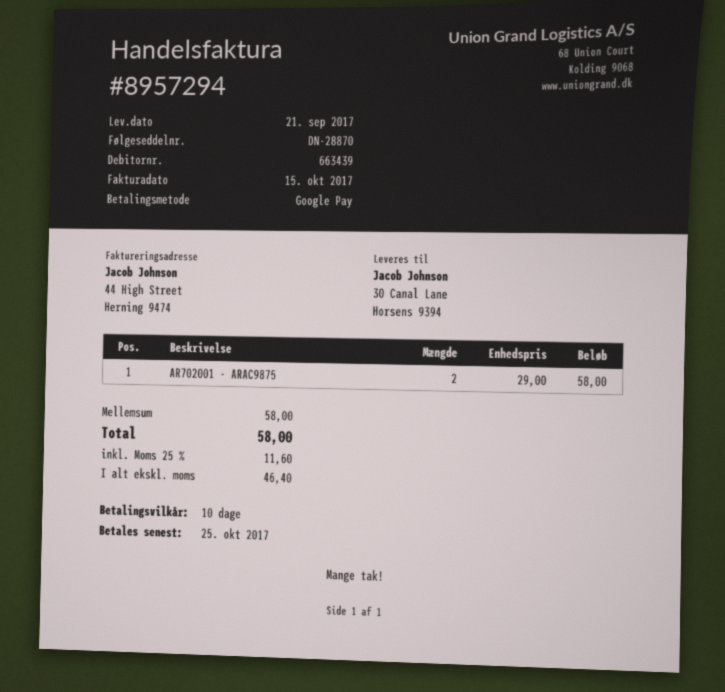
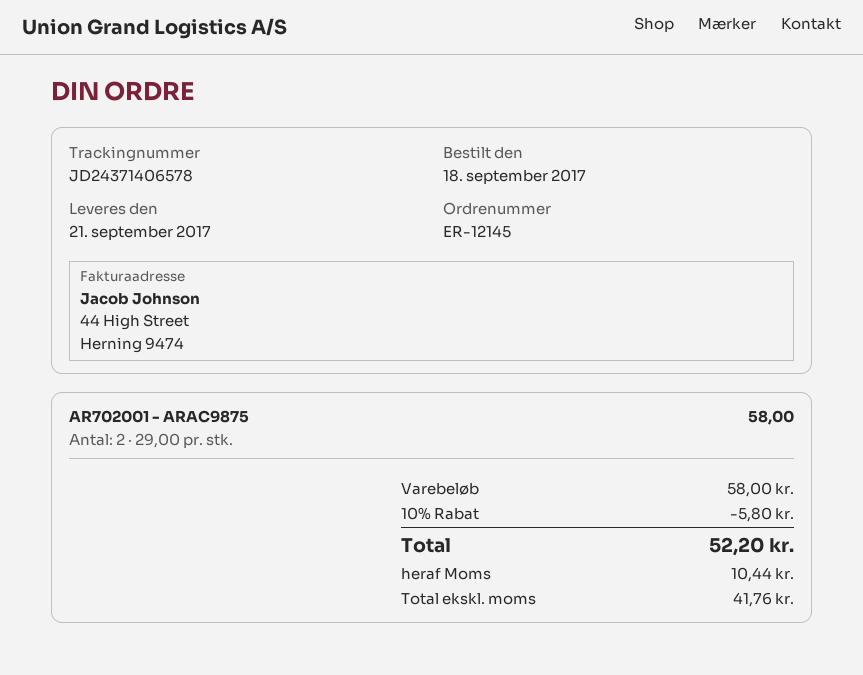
discount: none -> 10% = 5.80
net: 46.40 -> 41.76
tax: 11.60 -> 10.44
total: 58.00 -> 52.20

